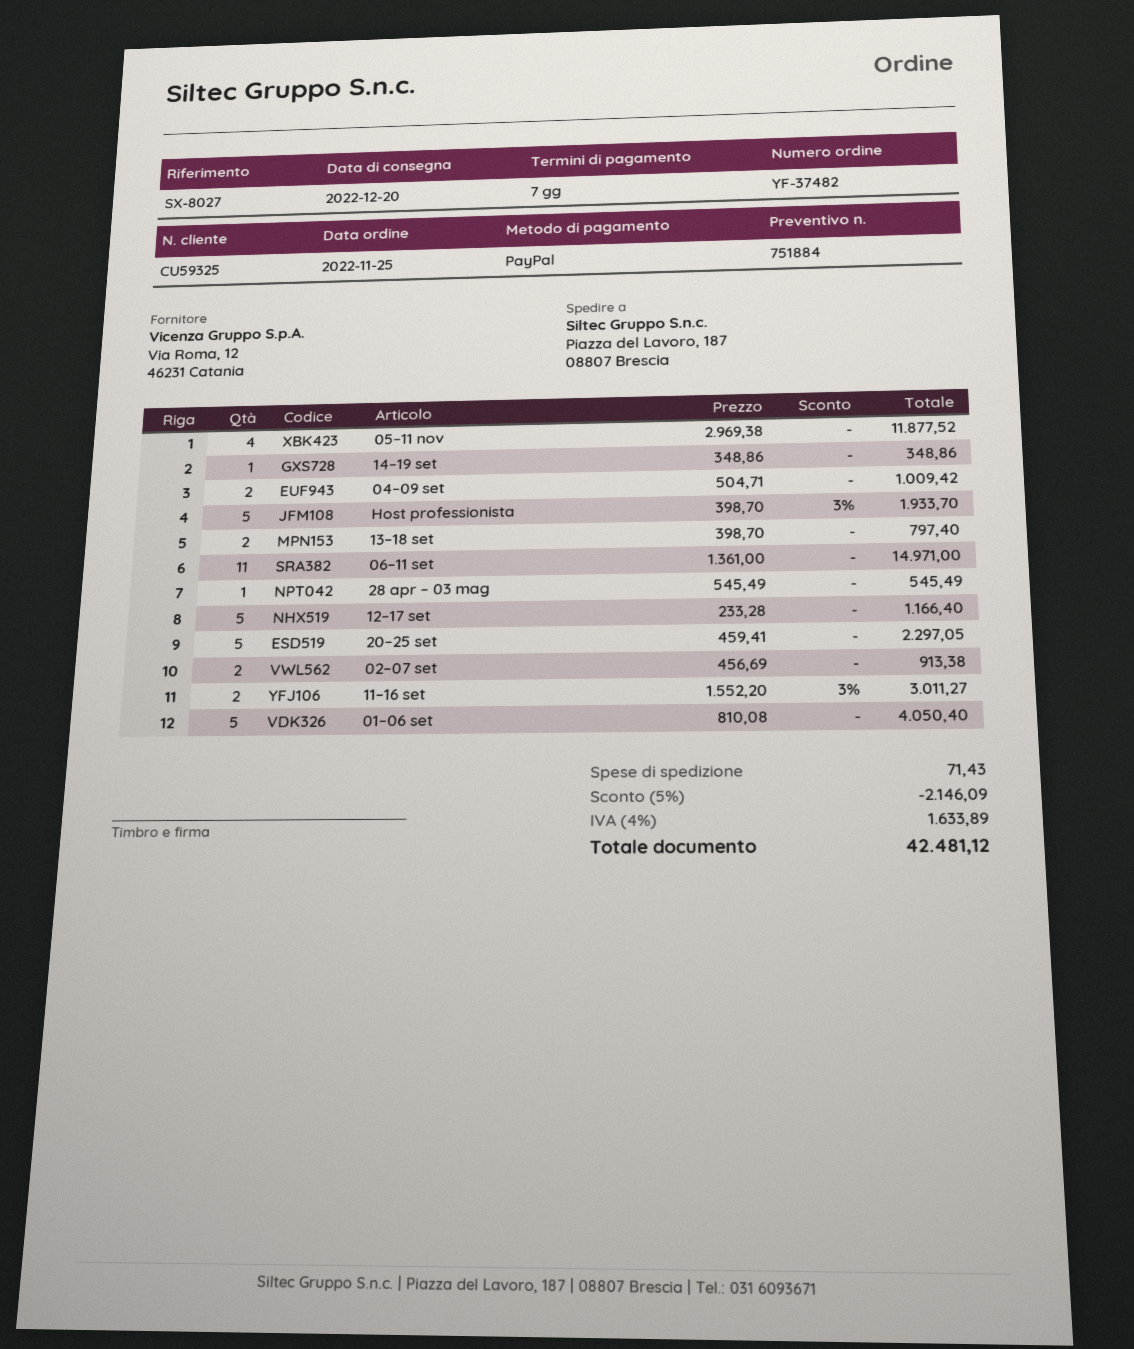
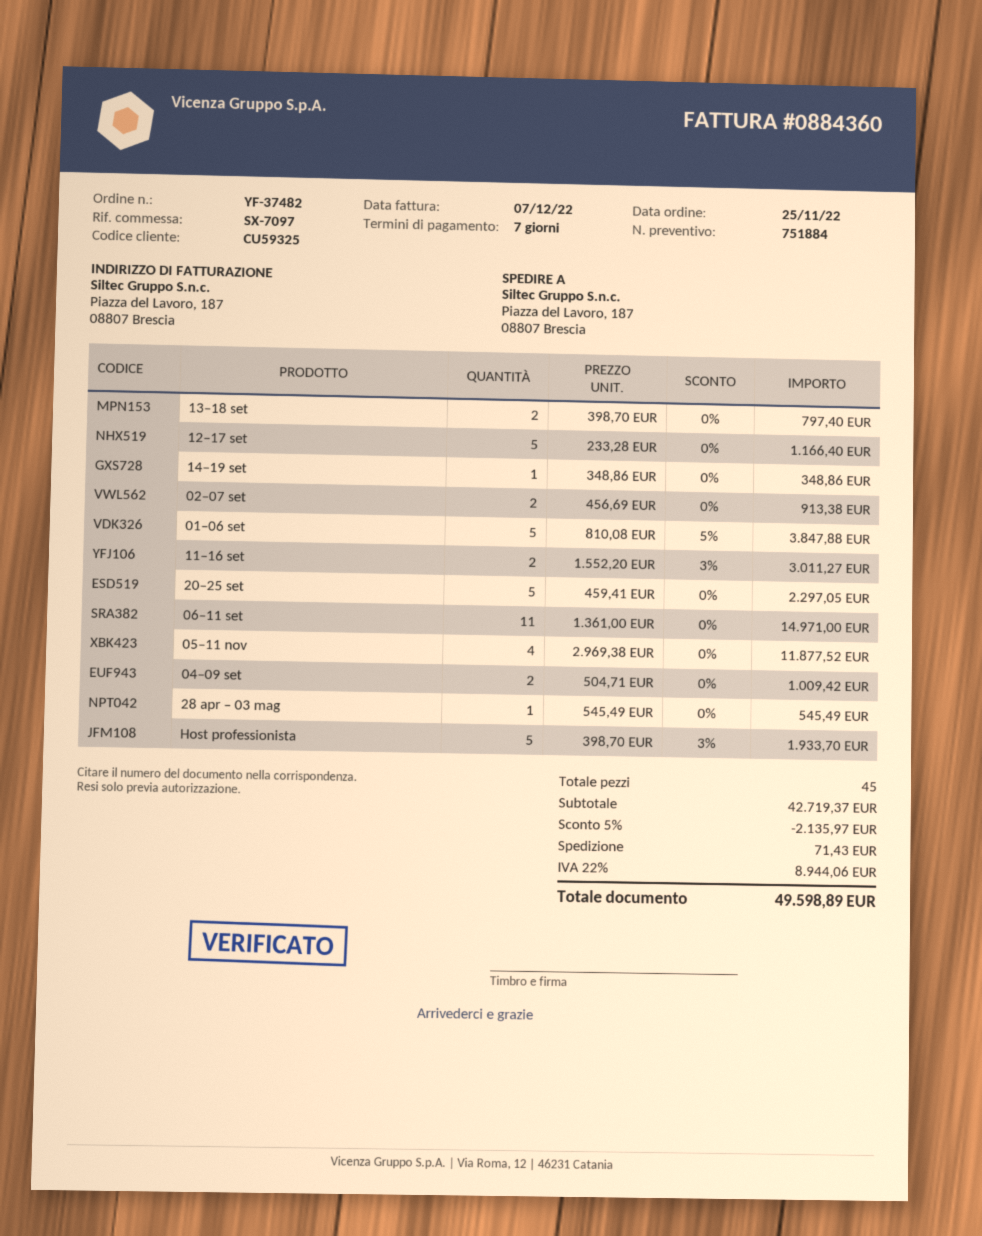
reference: SX-8027 -> SX-7097
01–06 set: 5 x 810.08 = 4050.40 -> 5 x 810.08 - 5% = 3847.88
discount: 5% = 2146.09 -> 5% = 2135.97
tax: 4% = 1633.89 -> 22% = 8944.06
total: 42481.12 -> 49598.89

